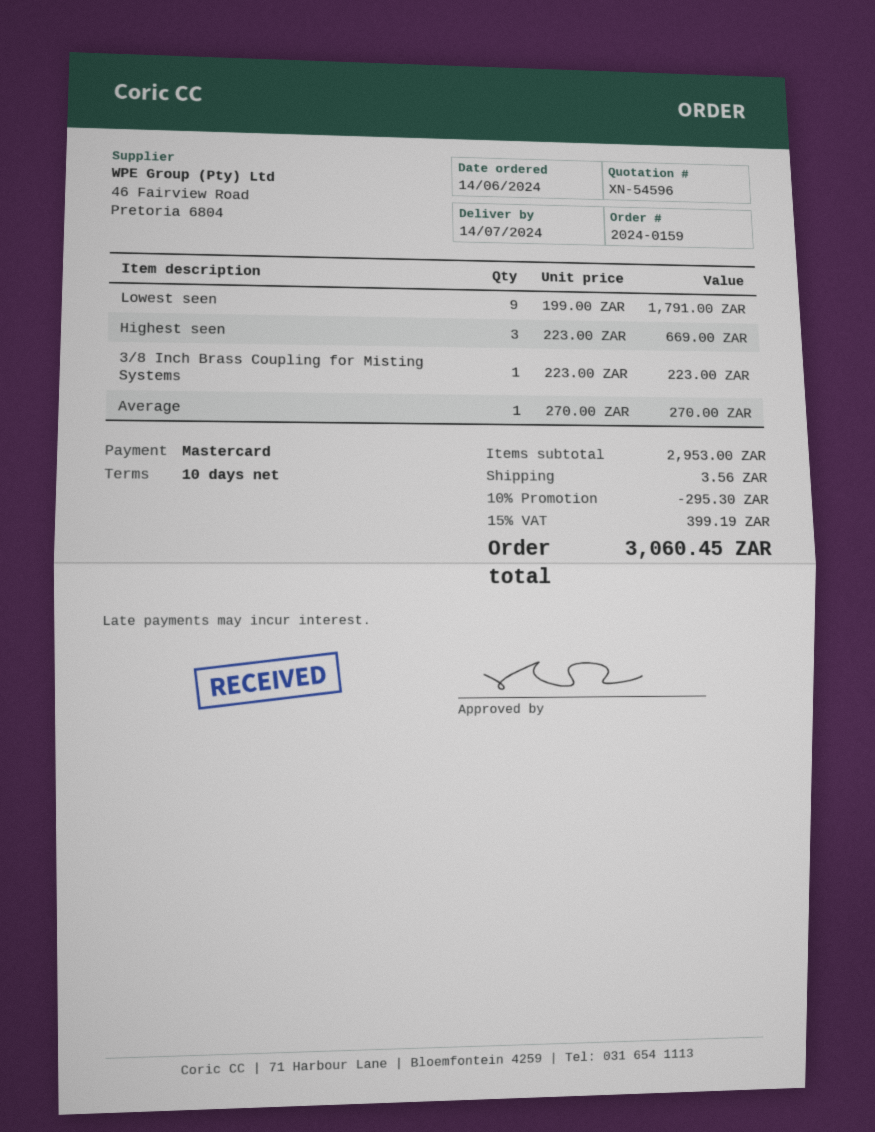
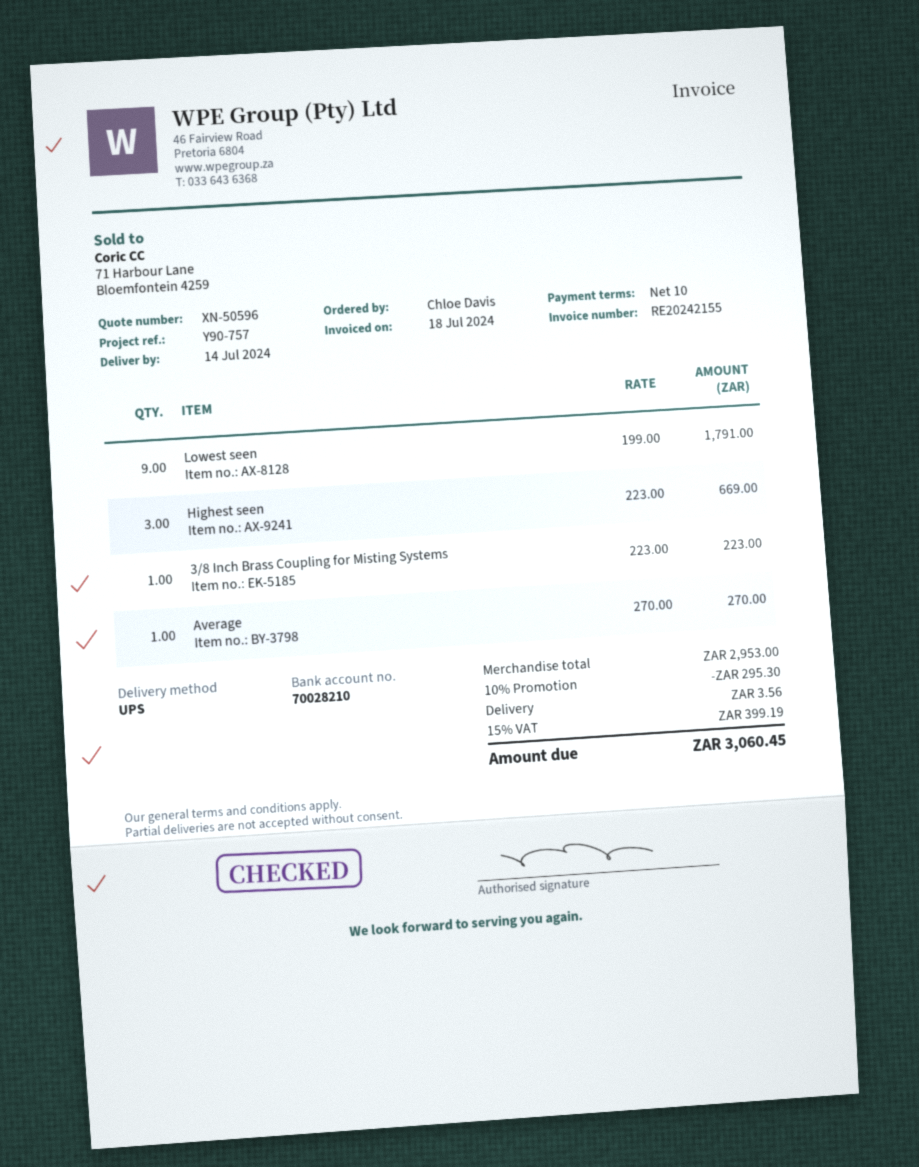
quote number: XN-54596 -> XN-50596

